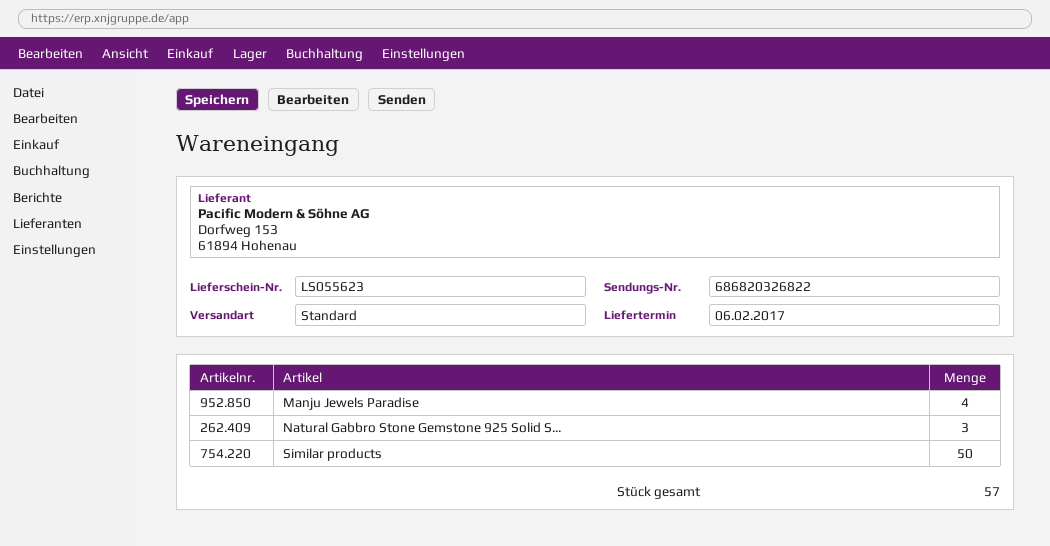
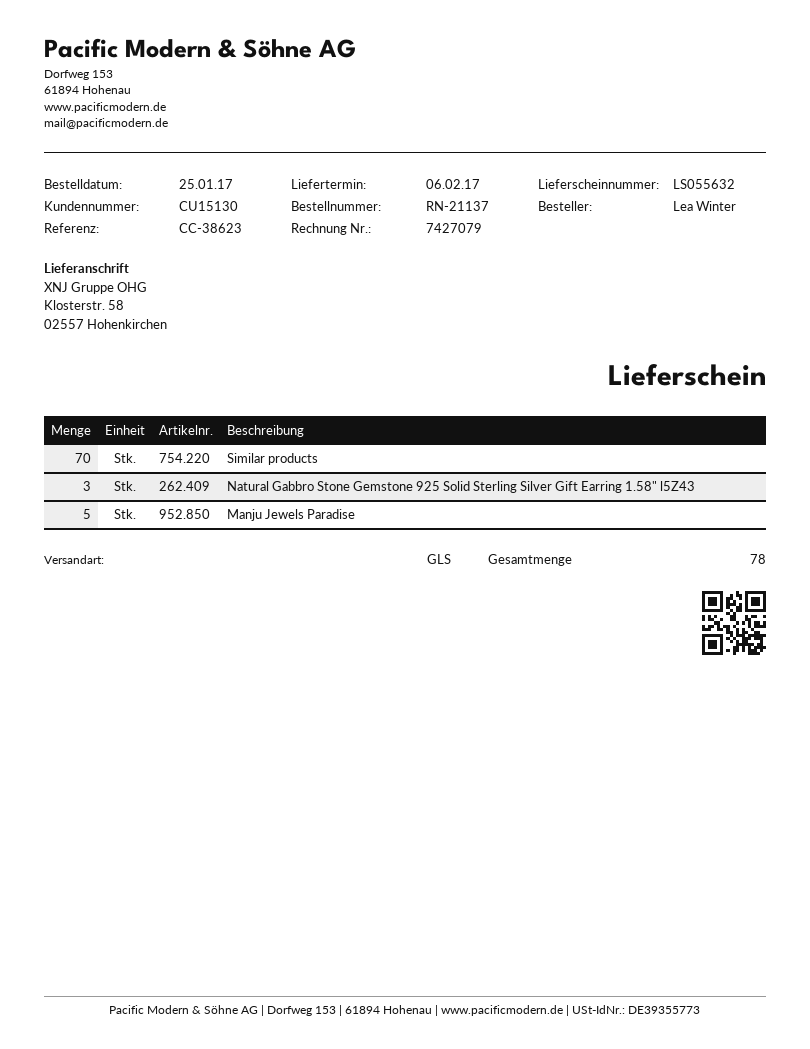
delivery note number: LS055623 -> LS055632
shipping method: standard -> GLS
Manju Jewels Paradise: 4 -> 5
Similar products: 50 -> 70
total quantity: 57 -> 78

